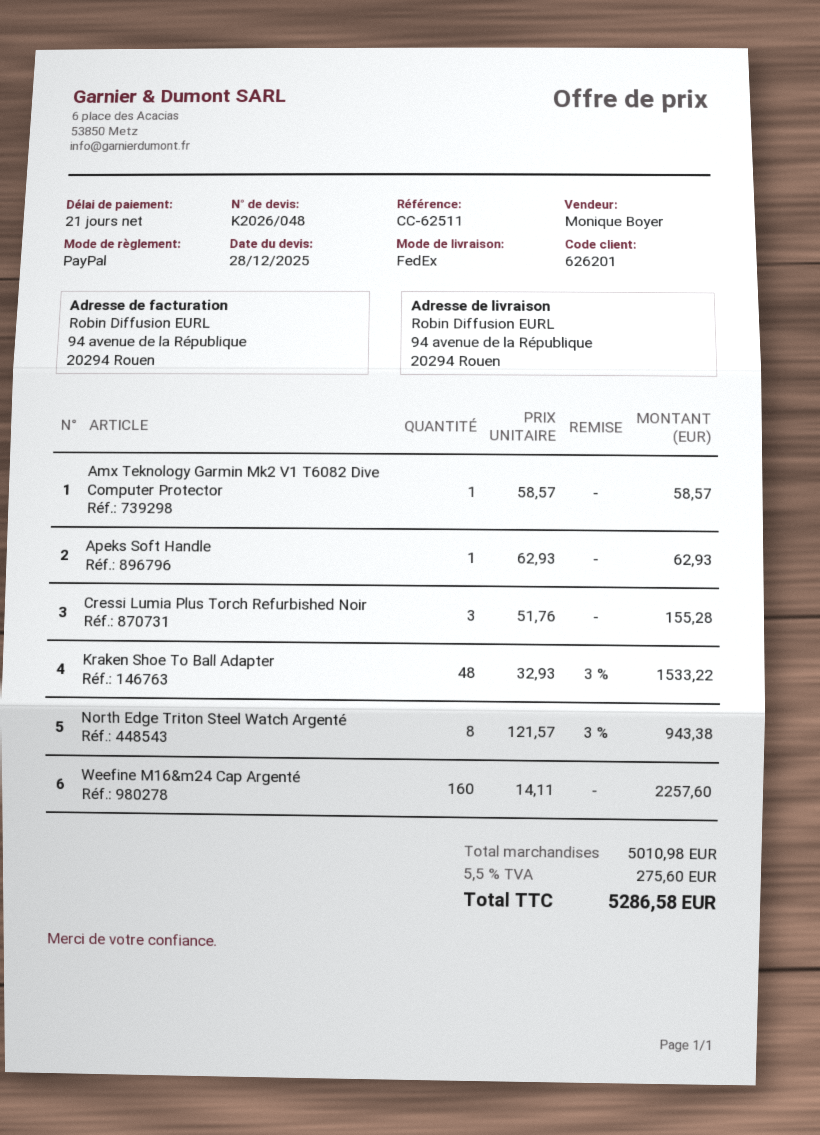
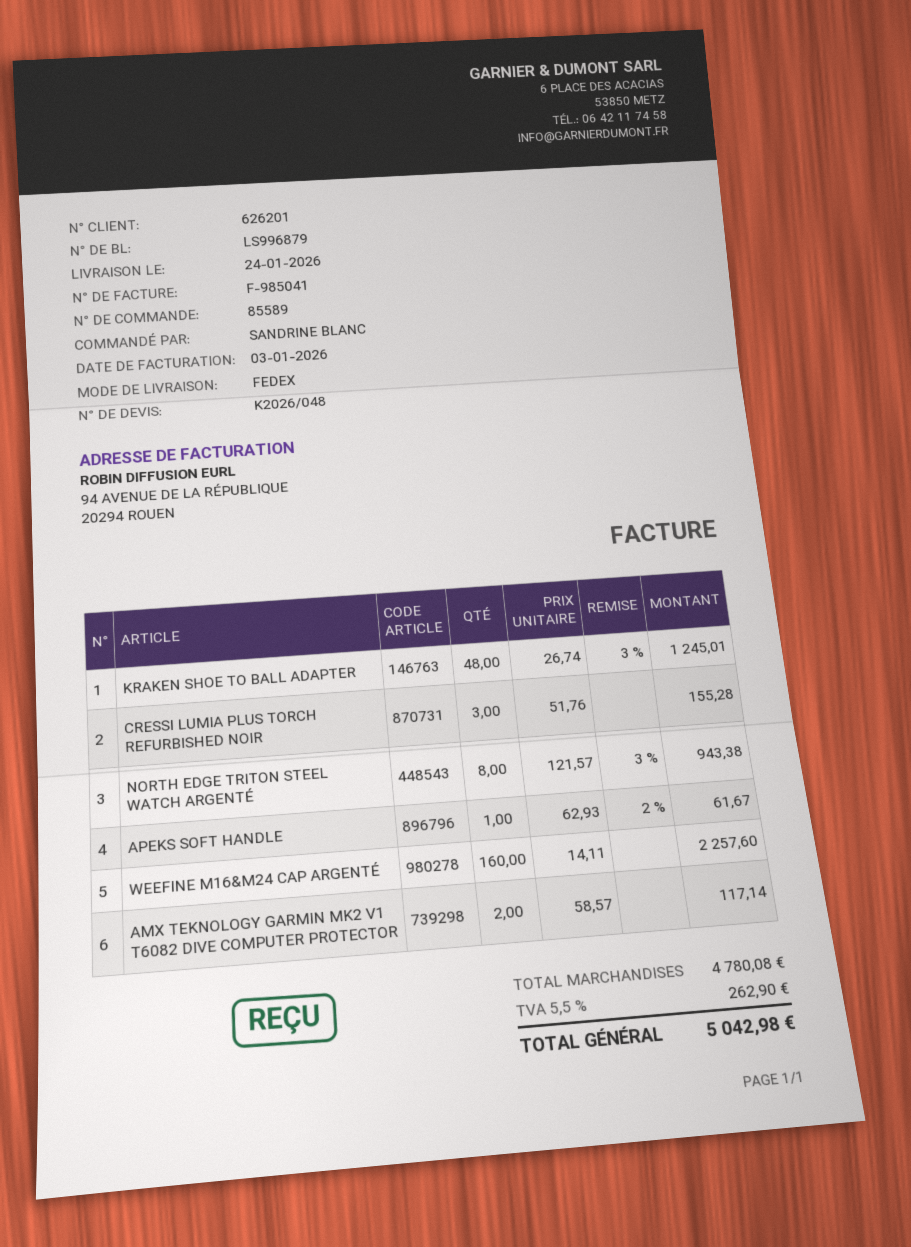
Amx Teknology Garmin Mk2 V1 T6082 Dive Computer Protector: 1 x 58.57 = 58.57 -> 2 x 58.57 = 117.14
Apeks Soft Handle: 1 x 62.93 = 62.93 -> 1 x 62.93 - 2% = 61.67
Kraken Shoe To Ball Adapter: 48 x 32.93 - 3% = 1533.22 -> 48 x 26.74 - 3% = 1245.01
subtotal: 5010.98 -> 4780.08
tax: 5.5% = 275.60 -> 5.5% = 262.90
total: 5286.58 -> 5042.98

